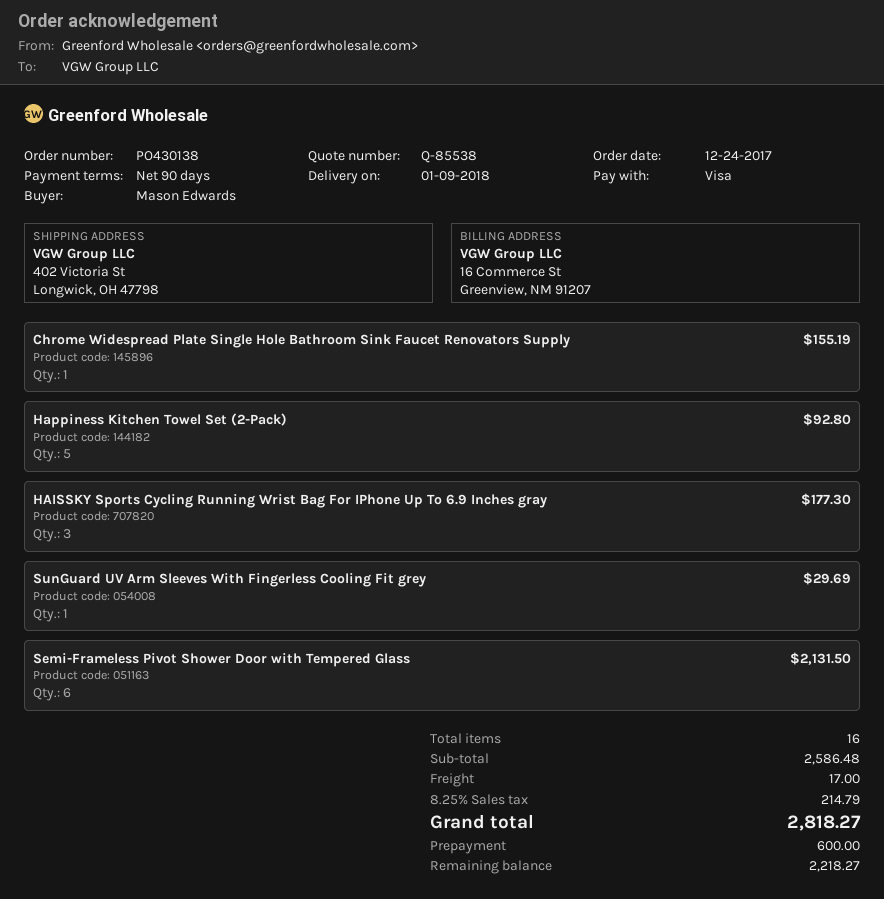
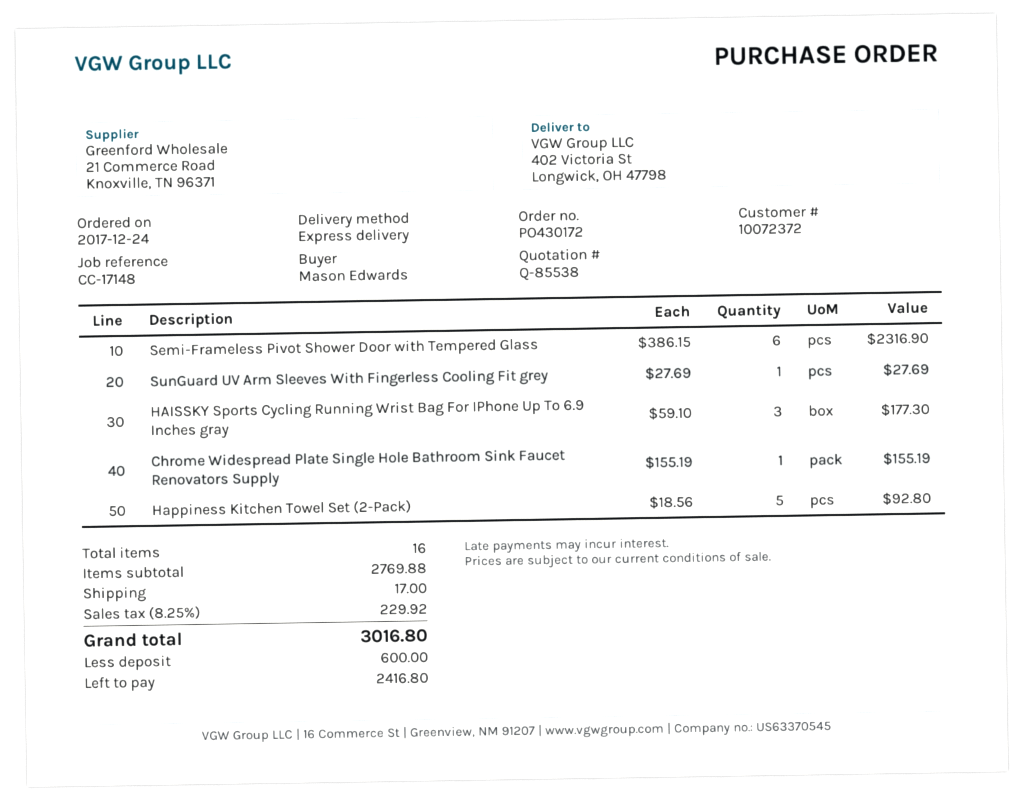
order number: PO430138 -> PO430172
SunGuard UV Arm Sleeves With Fingerless Cooling Fit grey: 1 for 29.69 -> 1 for 27.69
Semi-Frameless Pivot Shower Door with Tempered Glass: 6 for 2131.50 -> 6 for 2316.90
subtotal: 2586.48 -> 2769.88
tax: 8.25% = 214.79 -> 8.25% = 229.92
total: 2818.27 -> 3016.80
balance: 2218.27 -> 2416.80

